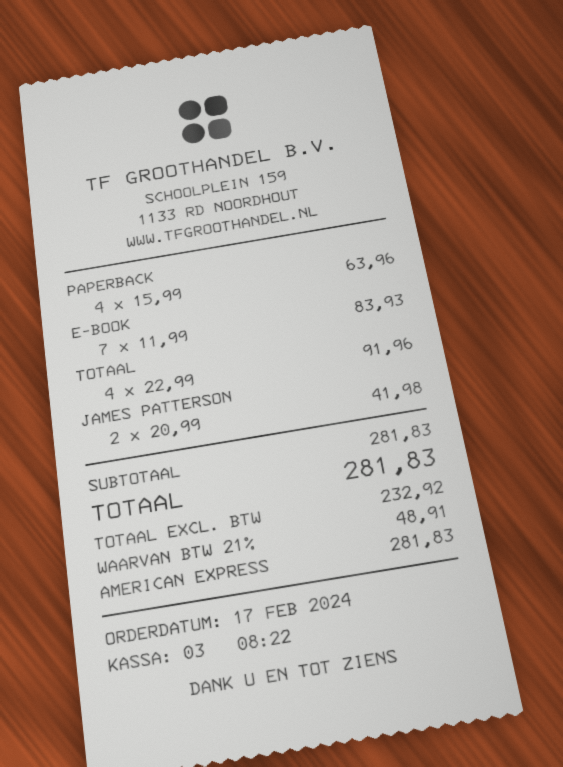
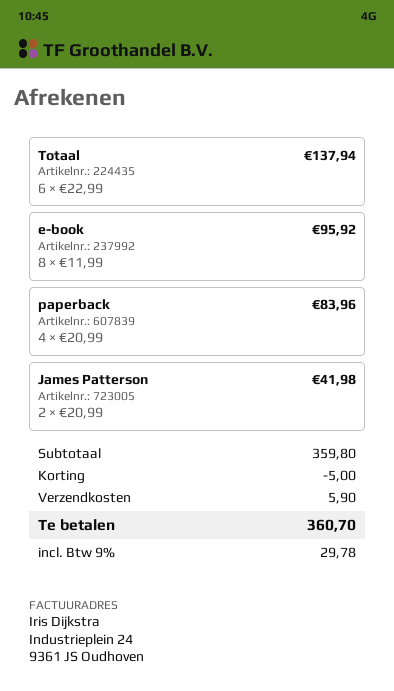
PAPERBACK: 4 x 15.99 = 63.96 -> 4 x 20.99 = 83.96
E-BOOK: 7 x 11.99 = 83.93 -> 8 x 11.99 = 95.92
TOTAAL: 4 x 22.99 = 91.96 -> 6 x 22.99 = 137.94
subtotal: 281.83 -> 359.80
discount: none -> 5.00
shipping: none -> 5.90
tax: 21% = 48.91 -> 9% = 29.78
total: 281.83 -> 360.70

